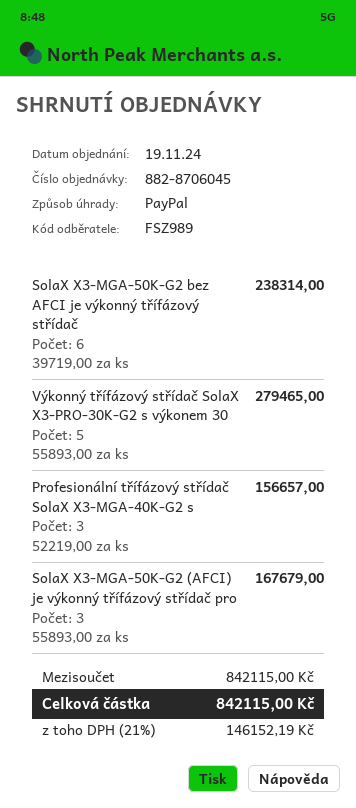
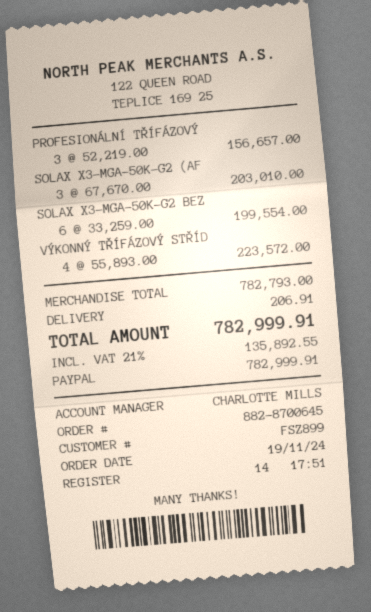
order number: 882-8706045 -> 882-8700645
customer number: FSZ989 -> FSZ899
SolaX X3-MGA-50K-G2 bez AFCI je výkonný třífázový střídač: 6 x 39719.00 = 238314.00 -> 6 x 33259.00 = 199554.00
Výkonný třífázový střídač SolaX X3-PRO-30K-G2 s výkonem 30: 5 x 55893.00 = 279465.00 -> 4 x 55893.00 = 223572.00
SolaX X3-MGA-50K-G2 (AFCI) je výkonný třífázový střídač pro: 3 x 55893.00 = 167679.00 -> 3 x 67670.00 = 203010.00
subtotal: 842115.00 -> 782793.00
shipping: none -> 206.91
tax: 21% = 146152.19 -> 21% = 135892.55
total: 842115.00 -> 782999.91

